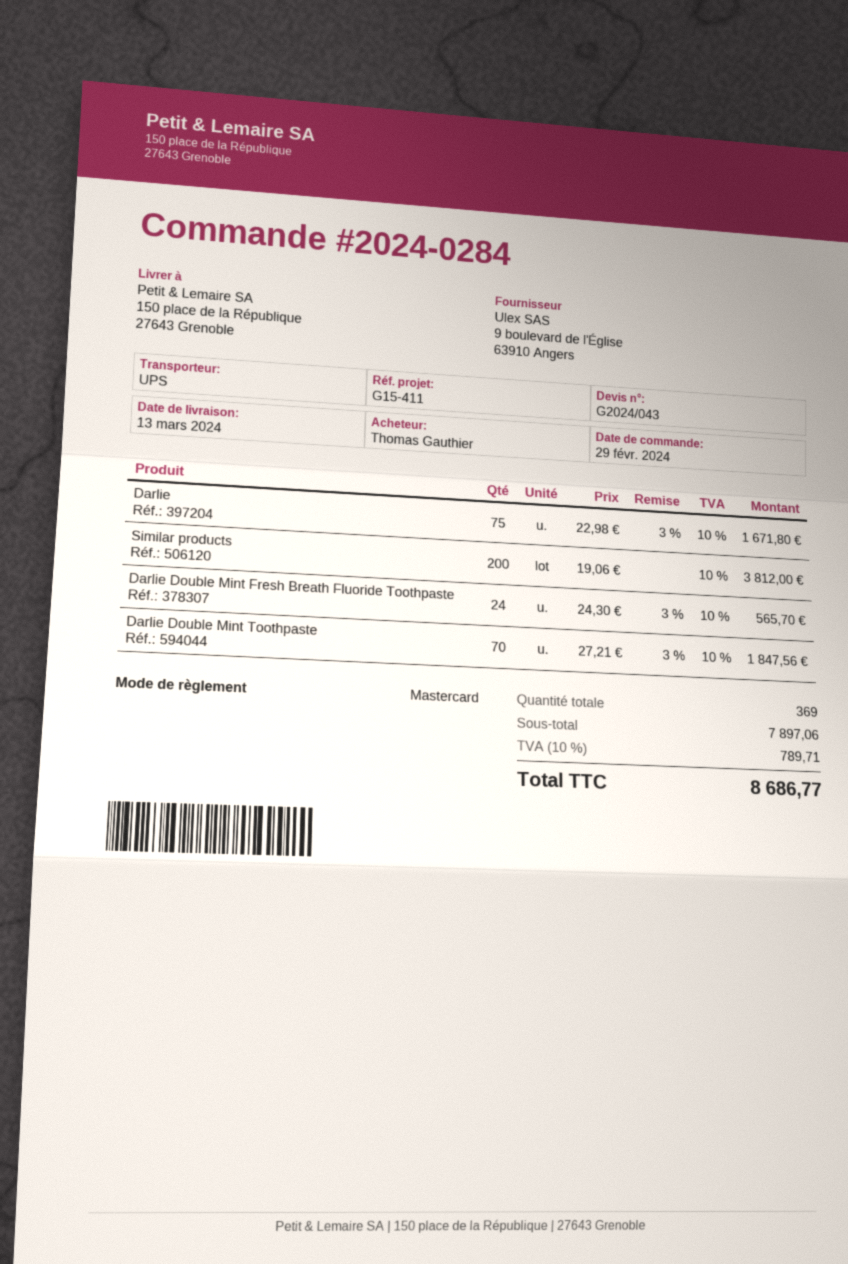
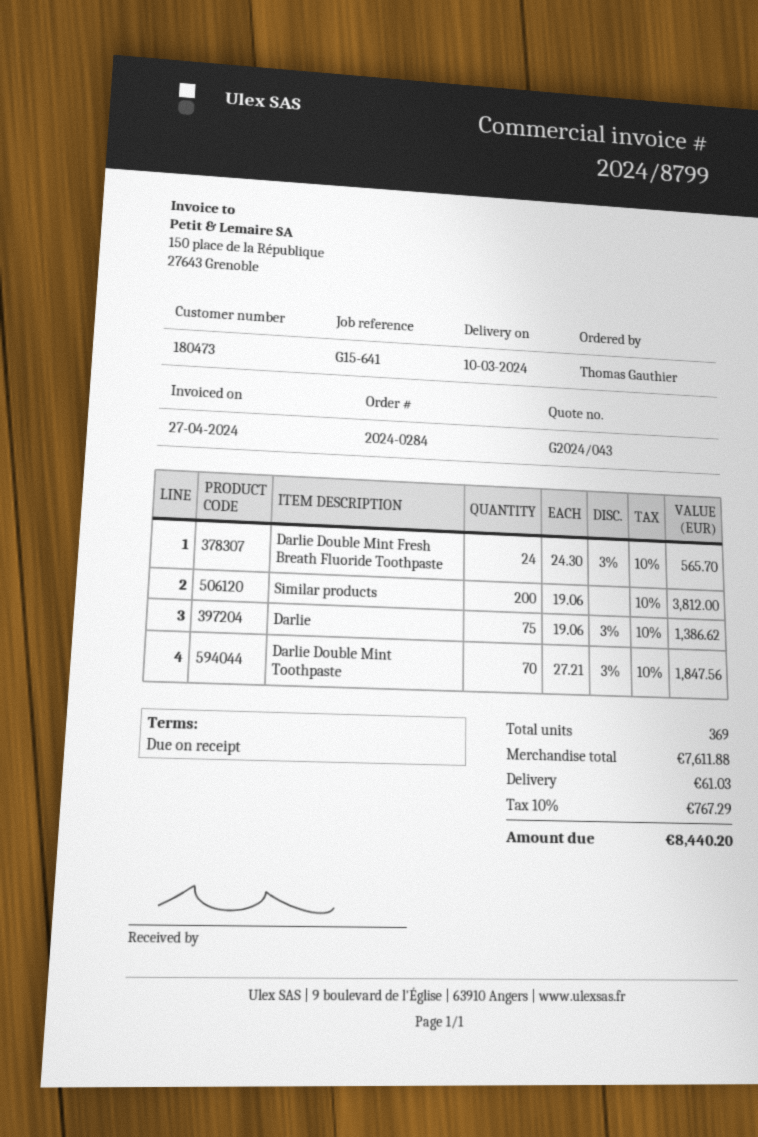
delivery date: 2024-03-13 -> 2024-03-10
reference: G15-411 -> G15-641
Darlie: 75 x 22.98 - 3% = 1671.80 -> 75 x 19.06 - 3% = 1386.62
subtotal: 7897.06 -> 7611.88
shipping: none -> 61.03
tax: 10% = 789.71 -> 10% = 767.29
total: 8686.77 -> 8440.20

